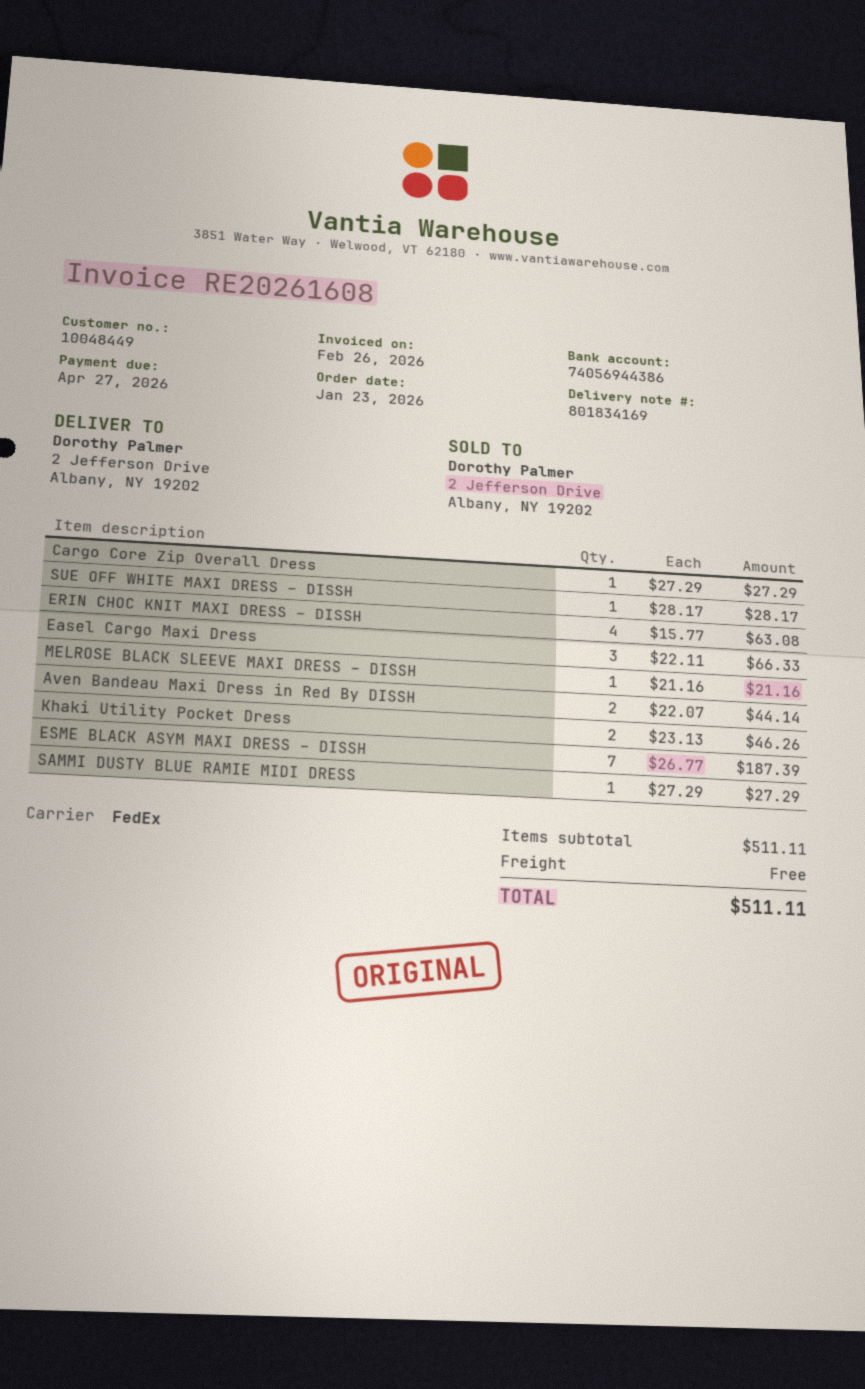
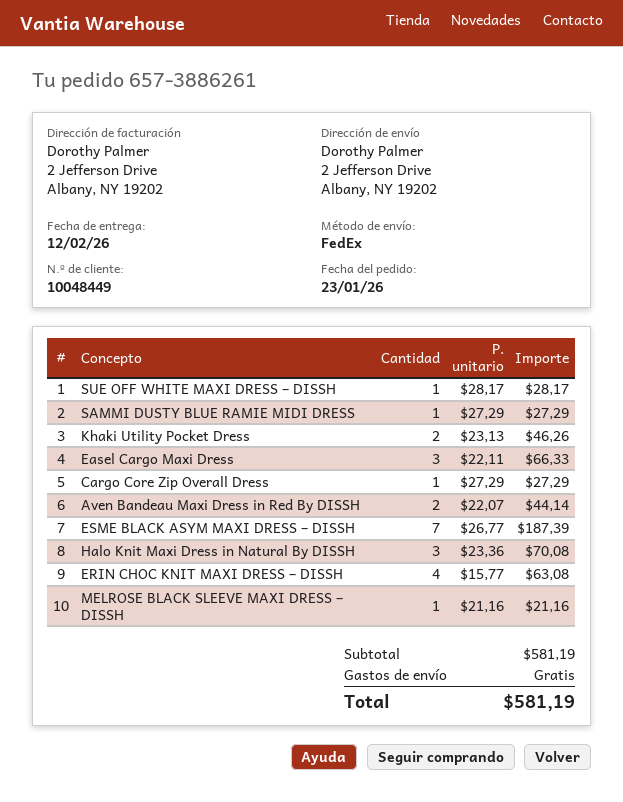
Halo Knit Maxi Dress in Natural By DISSH: none -> 3 x 23.36 = 70.08
subtotal: 511.11 -> 581.19
total: 511.11 -> 581.19

